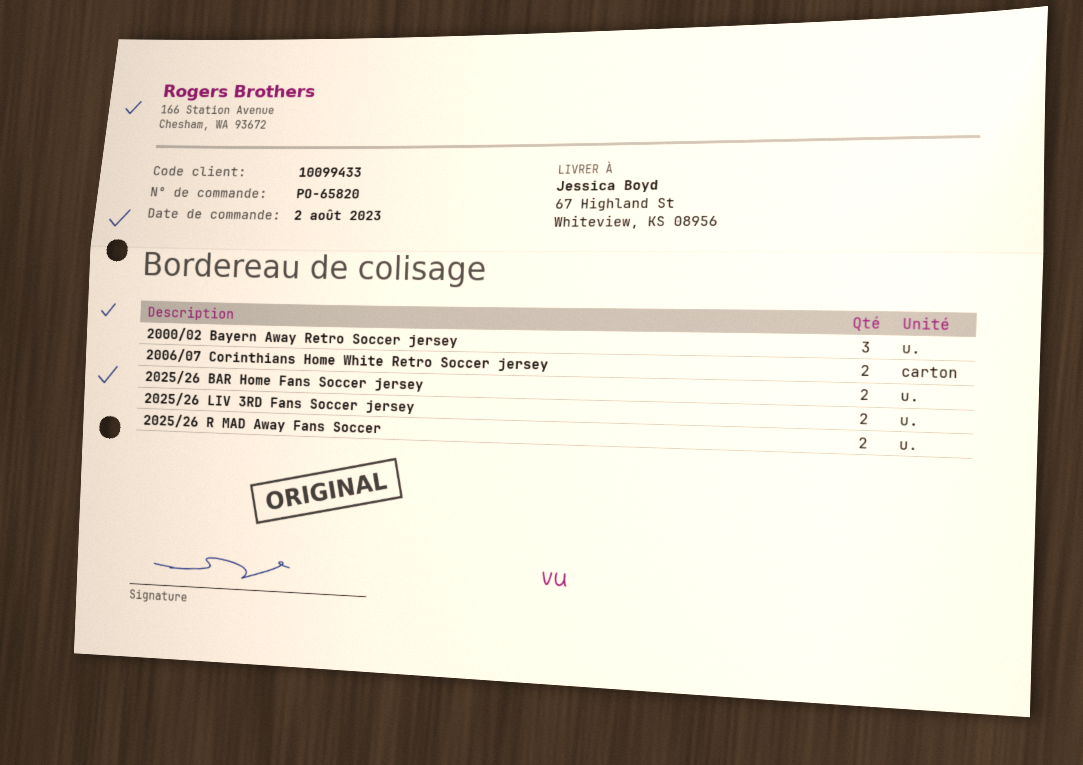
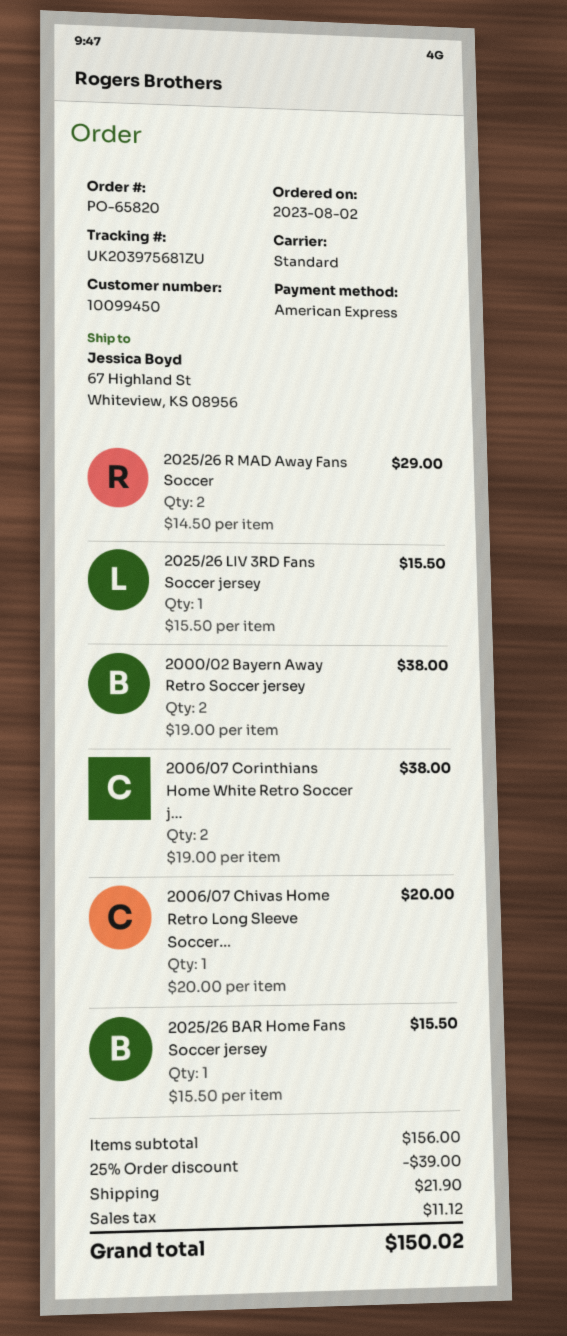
customer number: 10099433 -> 10099450
2000/02 Bayern Away Retro Soccer jersey: 3 -> 2
2025/26 BAR Home Fans Soccer jersey: 2 -> 1
2025/26 LIV 3RD Fans Soccer jersey: 2 -> 1
2006/07 Chivas Home Retro Long Sleeve Soccer...: none -> 1

